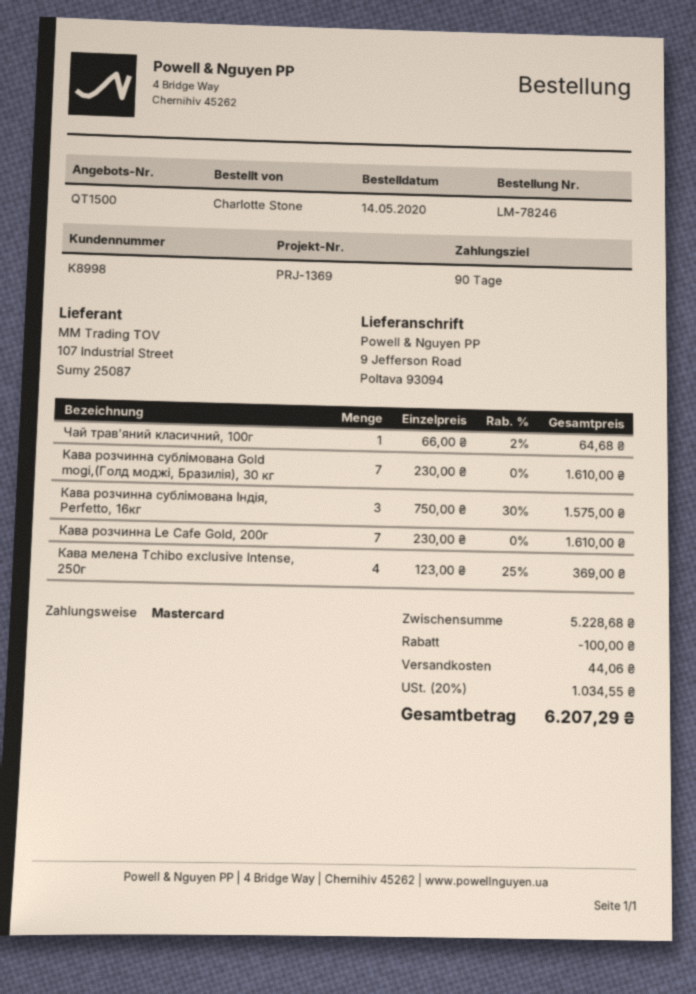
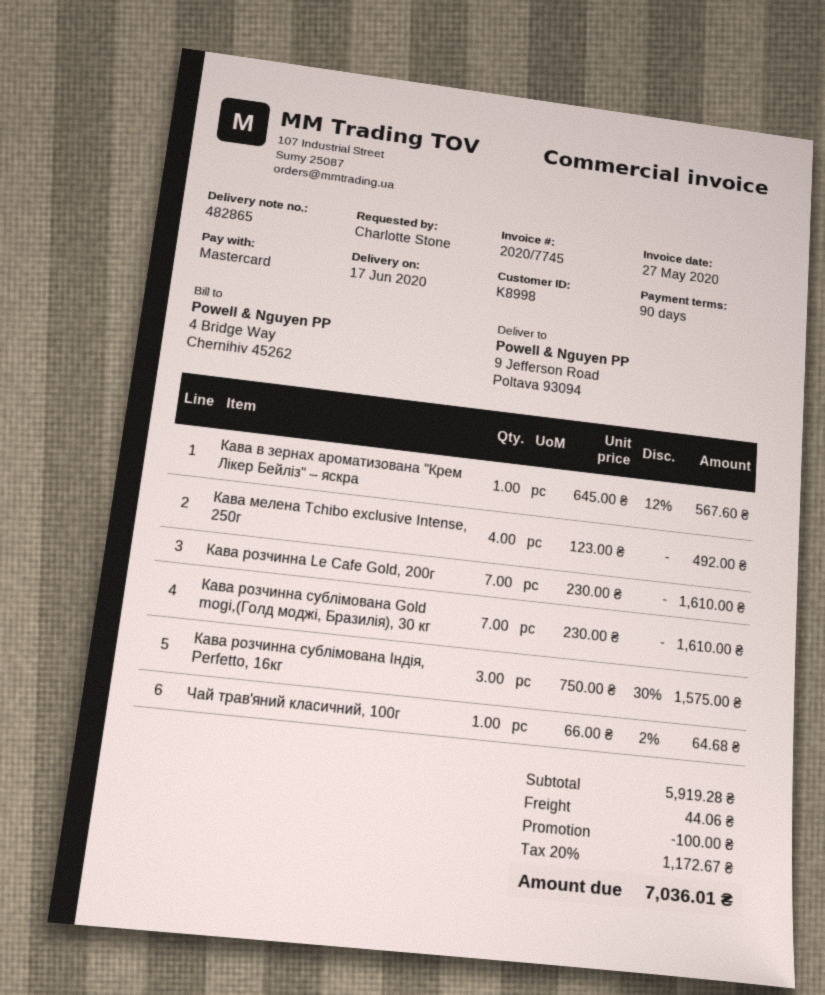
Кава мелена Tchibo exclusive Intense, 250г: 4 x 123.00 - 25% = 369.00 -> 4 x 123.00 = 492.00
Кава в зернах ароматизована "Крем Лікер Бейліз" – яскра: none -> 1 x 645.00 - 12% = 567.60
subtotal: 5228.68 -> 5919.28
tax: 20% = 1034.55 -> 20% = 1172.67
total: 6207.29 -> 7036.01

